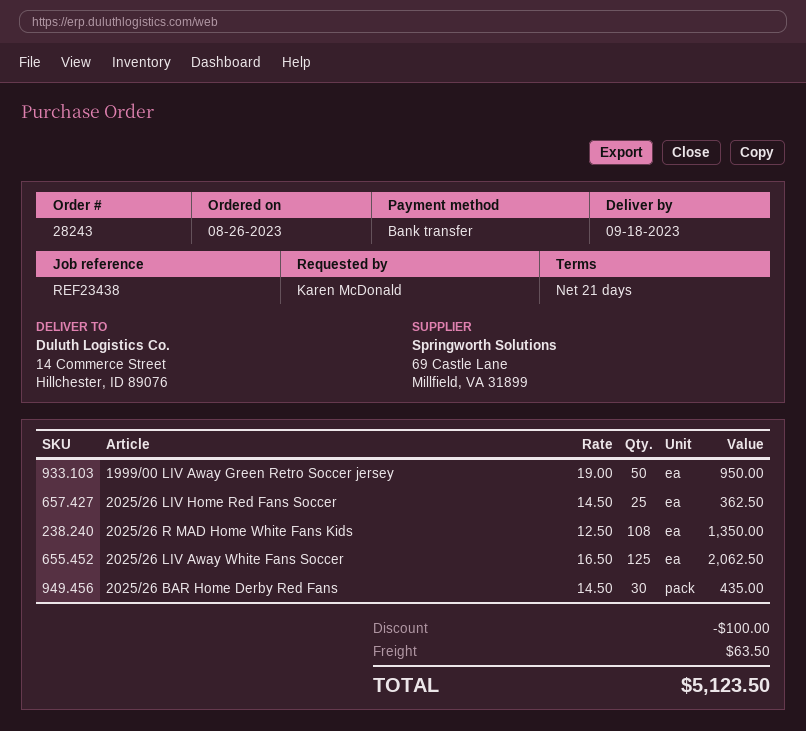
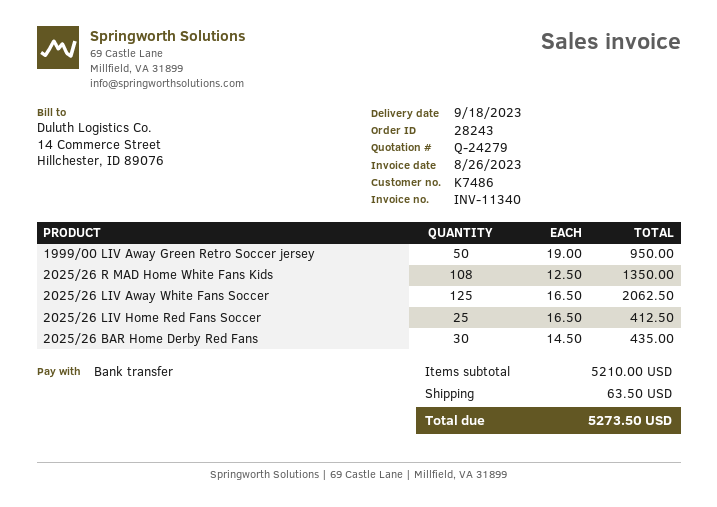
2025/26 LIV Home Red Fans Soccer: 25 x 14.50 = 362.50 -> 25 x 16.50 = 412.50
discount: 100.00 -> none
total: 5123.50 -> 5273.50

